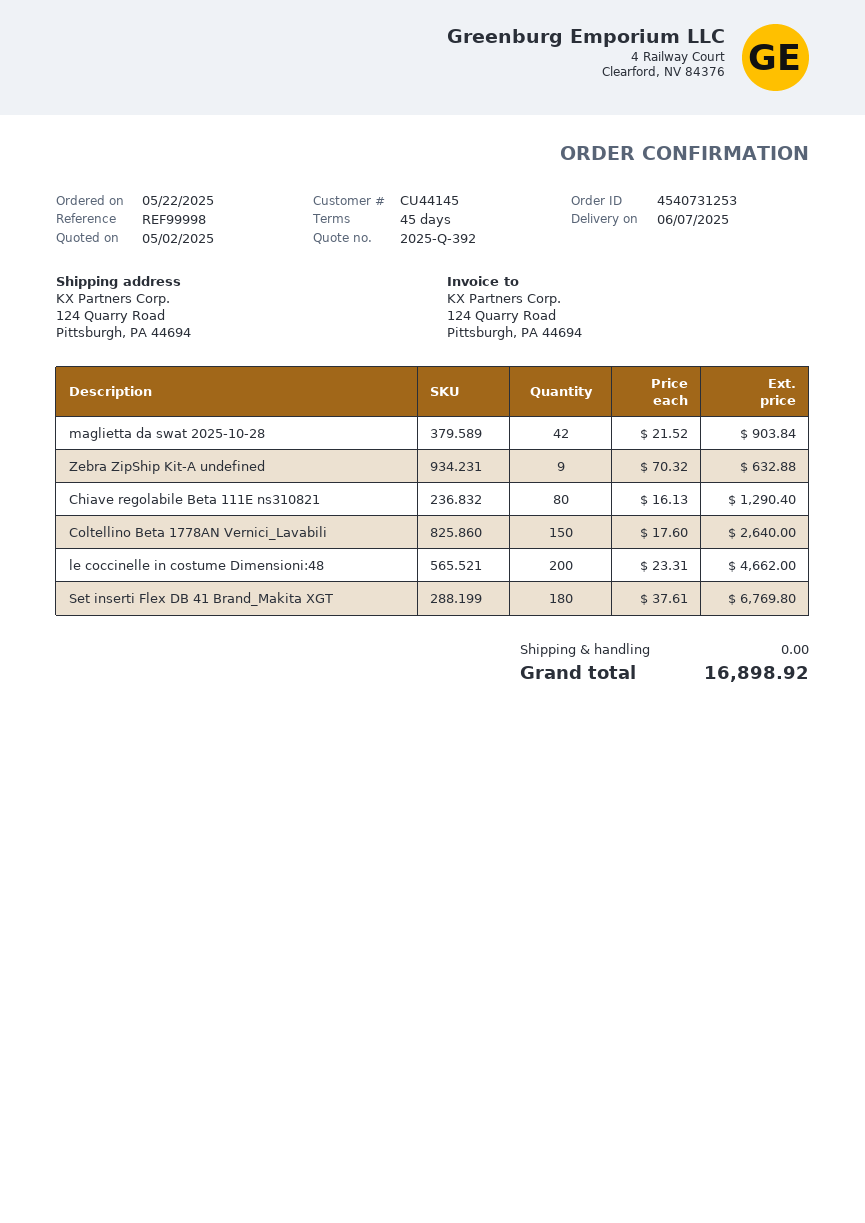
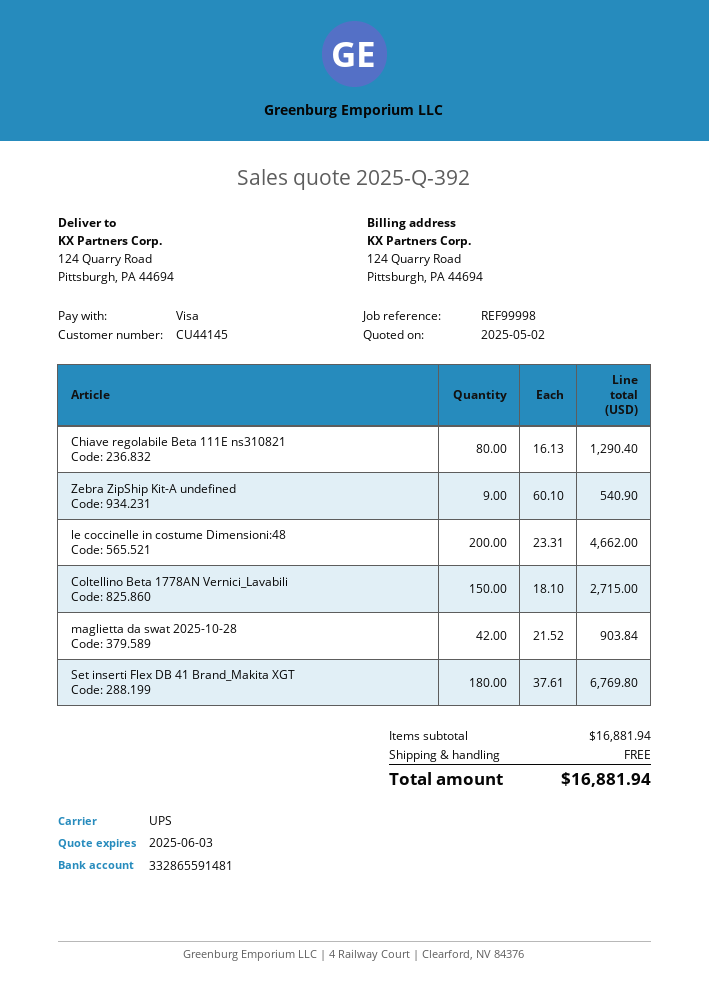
Zebra ZipShip Kit-A undefined: 9 x 70.32 = 632.88 -> 9 x 60.10 = 540.90
Coltellino Beta 1778AN Vernici_Lavabili: 150 x 17.60 = 2640.00 -> 150 x 18.10 = 2715.00
total: 16898.92 -> 16881.94

